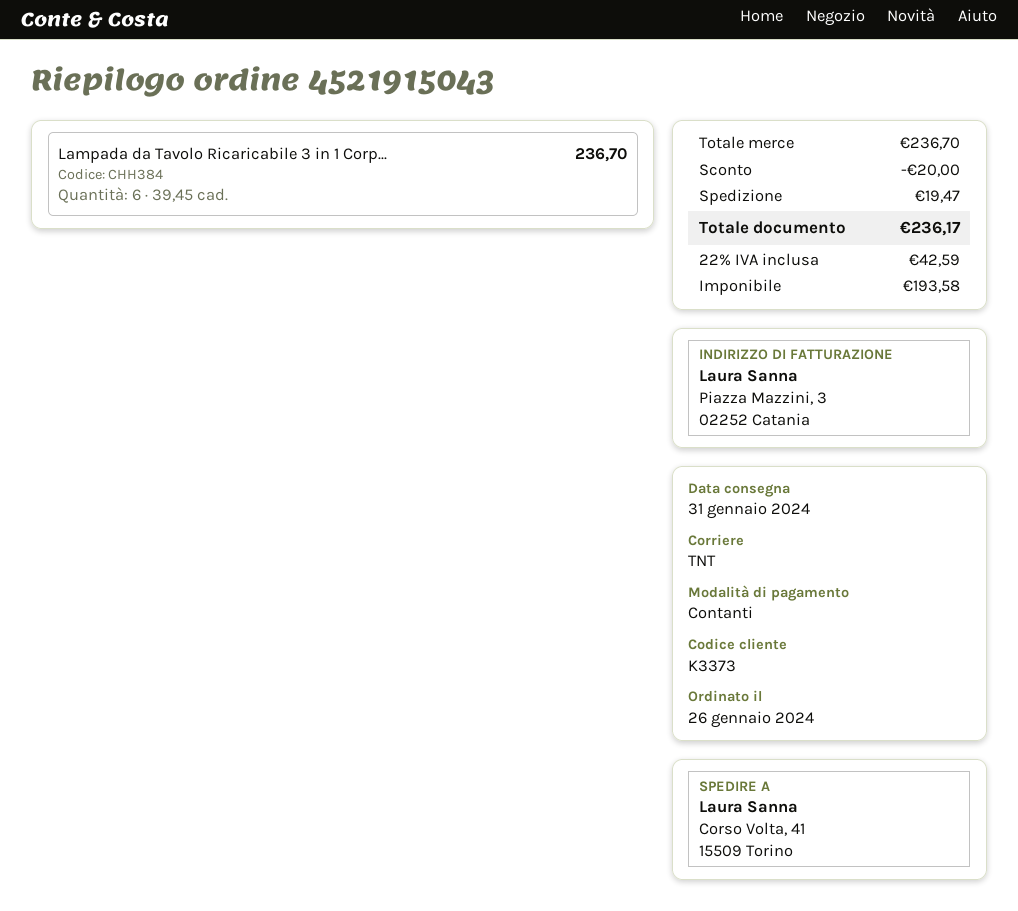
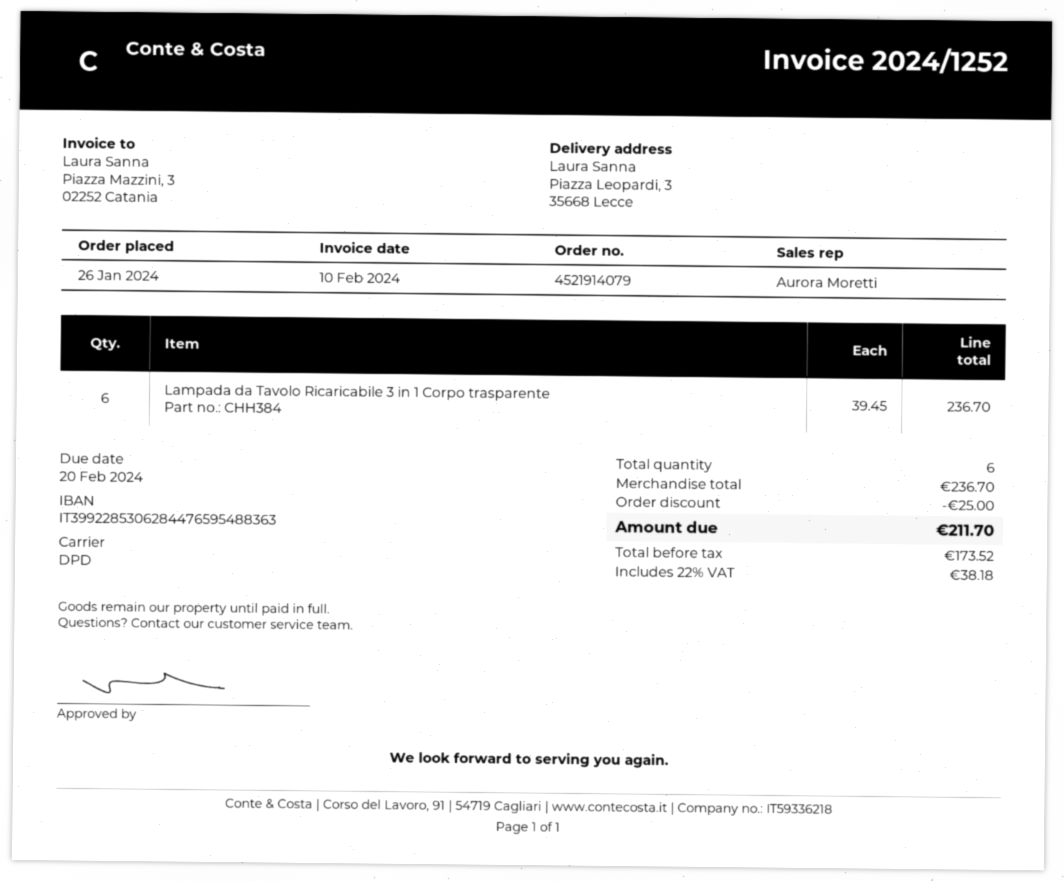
order number: 4521915043 -> 4521914079
shipping method: TNT -> DPD
ship to: Corso Volta, 41, 15509 Torino -> Piazza Leopardi, 3, 35668 Lecce
discount: 20.00 -> 25.00
shipping: 19.47 -> none
net: 193.58 -> 173.52
tax: 22% = 42.59 -> 22% = 38.18
total: 236.17 -> 211.70

